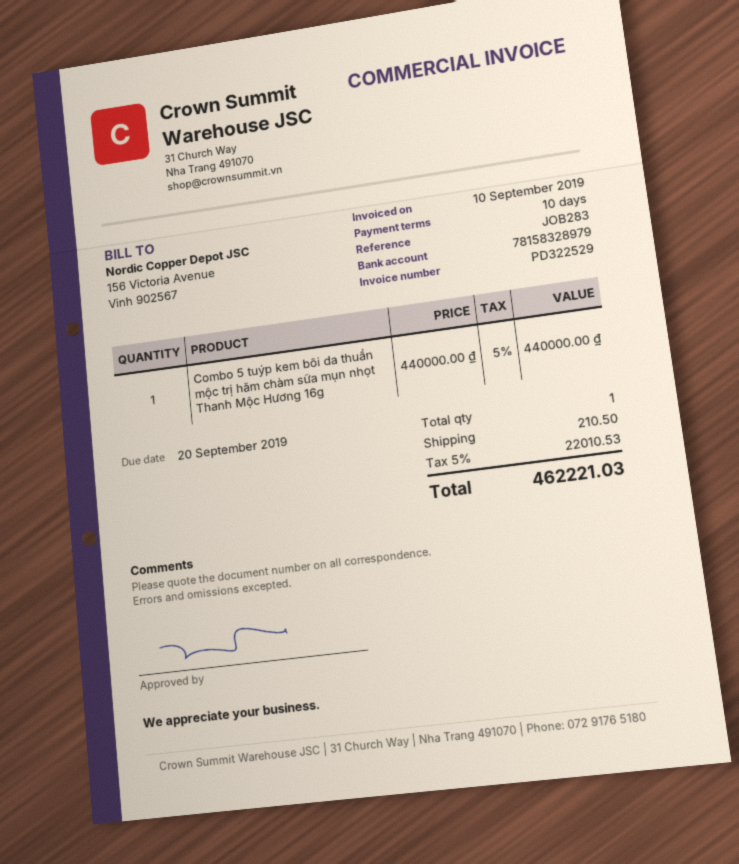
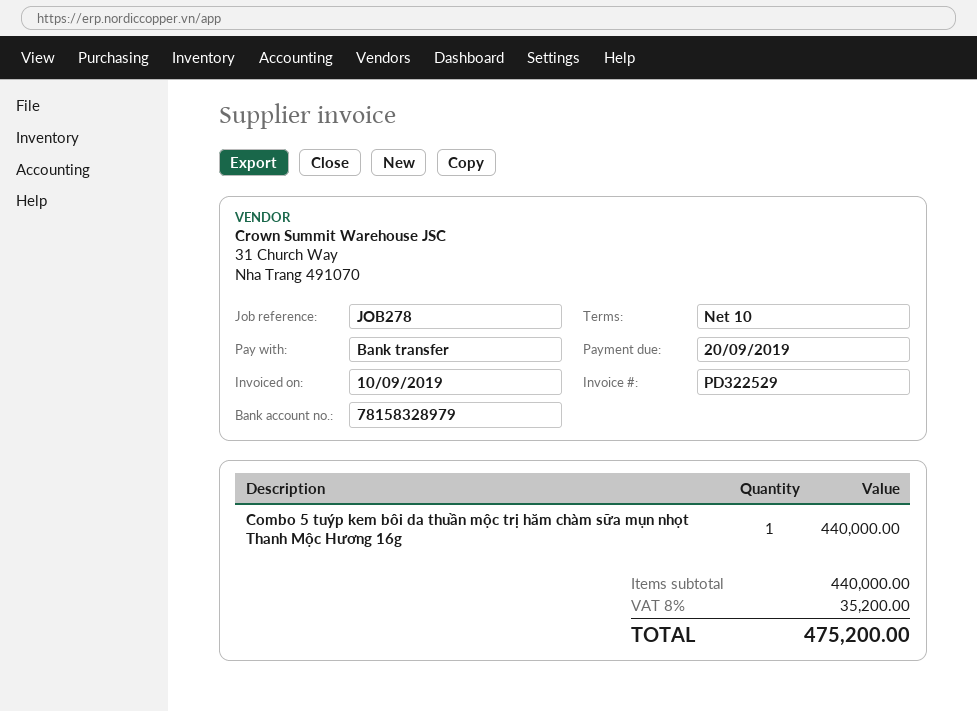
reference: JOB283 -> JOB278
shipping: 210.50 -> none
tax: 5% = 22010.53 -> 8% = 35200.00
total: 462221.03 -> 475200.00

